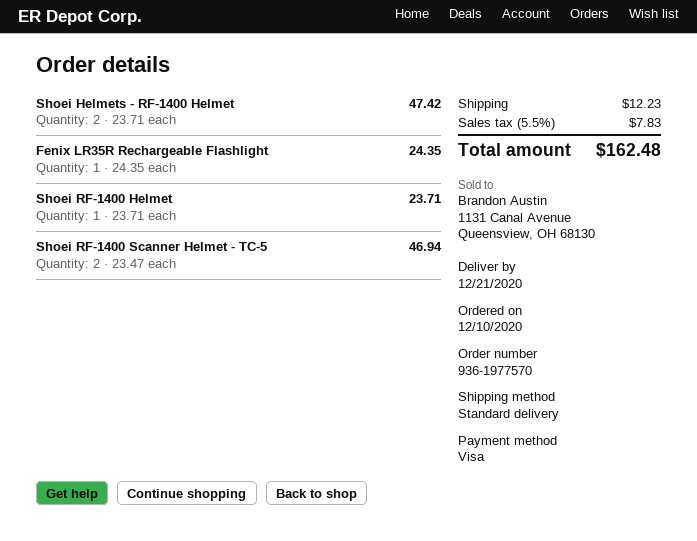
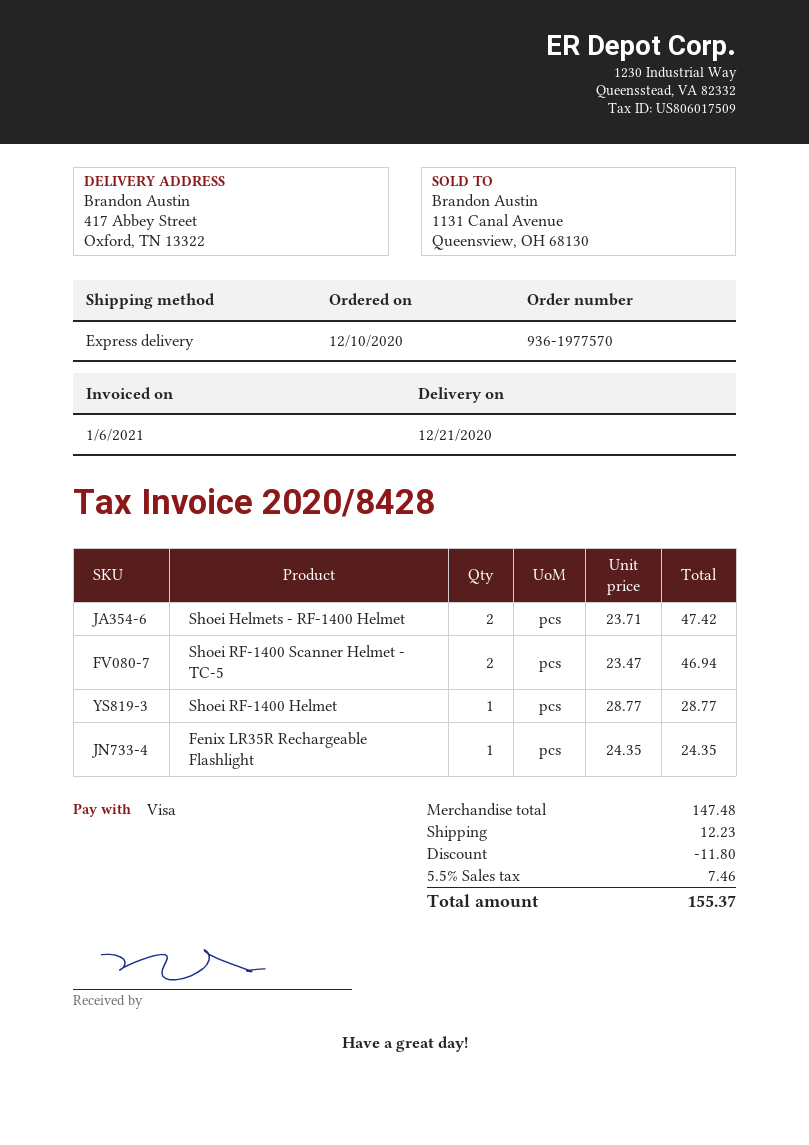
shipping method: standard -> express
Shoei RF-1400 Helmet: 1 x 23.71 = 23.71 -> 1 x 28.77 = 28.77
discount: none -> 11.80
tax: 5.5% = 7.83 -> 5.5% = 7.46
total: 162.48 -> 155.37

